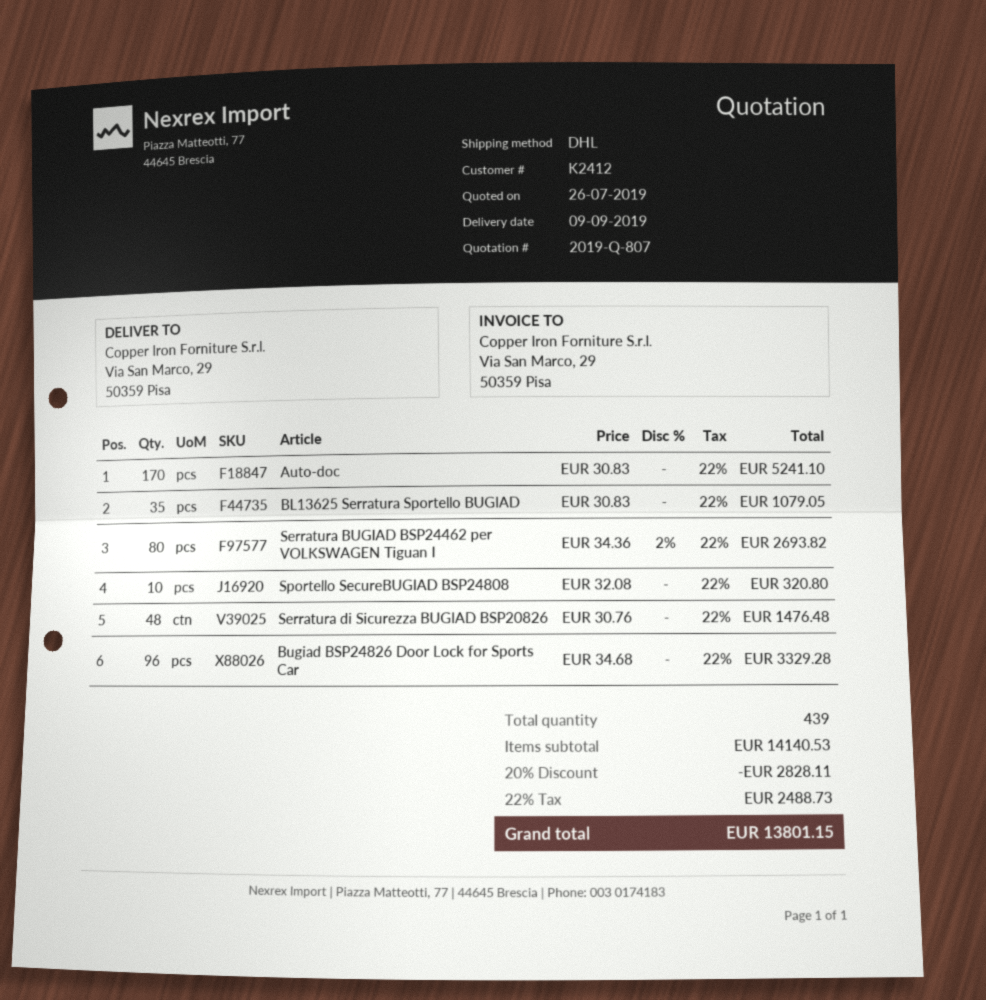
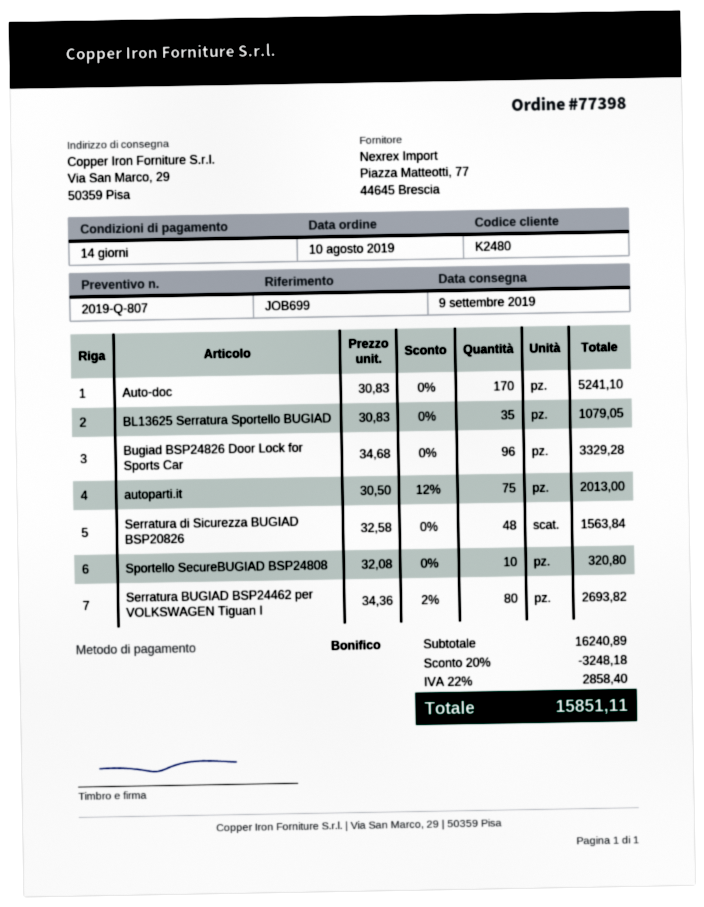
customer number: K2412 -> K2480
Serratura di Sicurezza BUGIAD BSP20826: 48 x 30.76 = 1476.48 -> 48 x 32.58 = 1563.84
autoparti.it: none -> 75 x 30.50 - 12% = 2013.00
subtotal: 14140.53 -> 16240.89
discount: 20% = 2828.11 -> 20% = 3248.18
tax: 22% = 2488.73 -> 22% = 2858.40
total: 13801.15 -> 15851.11

